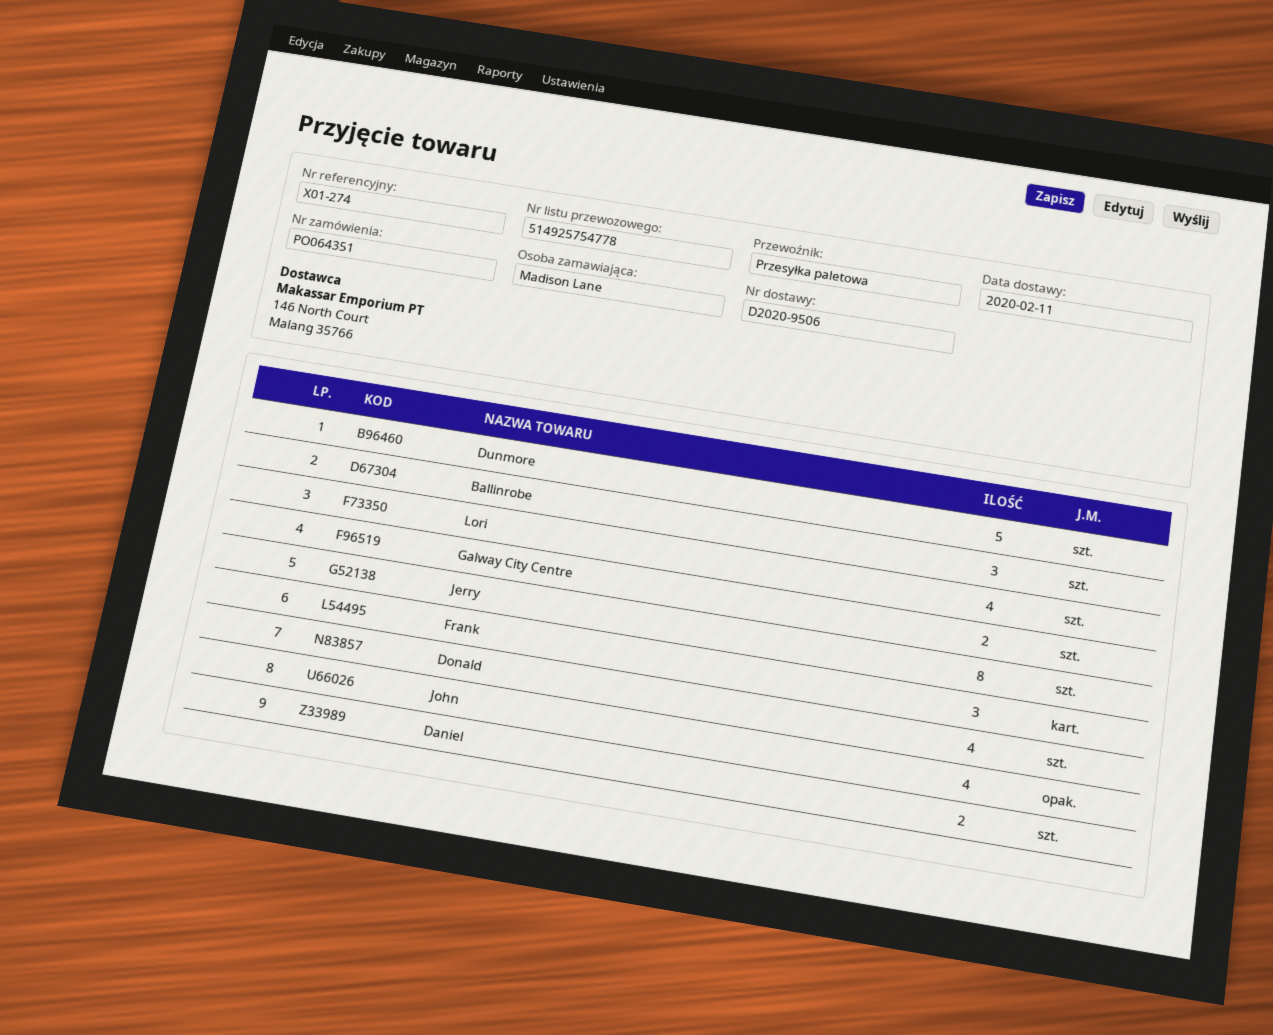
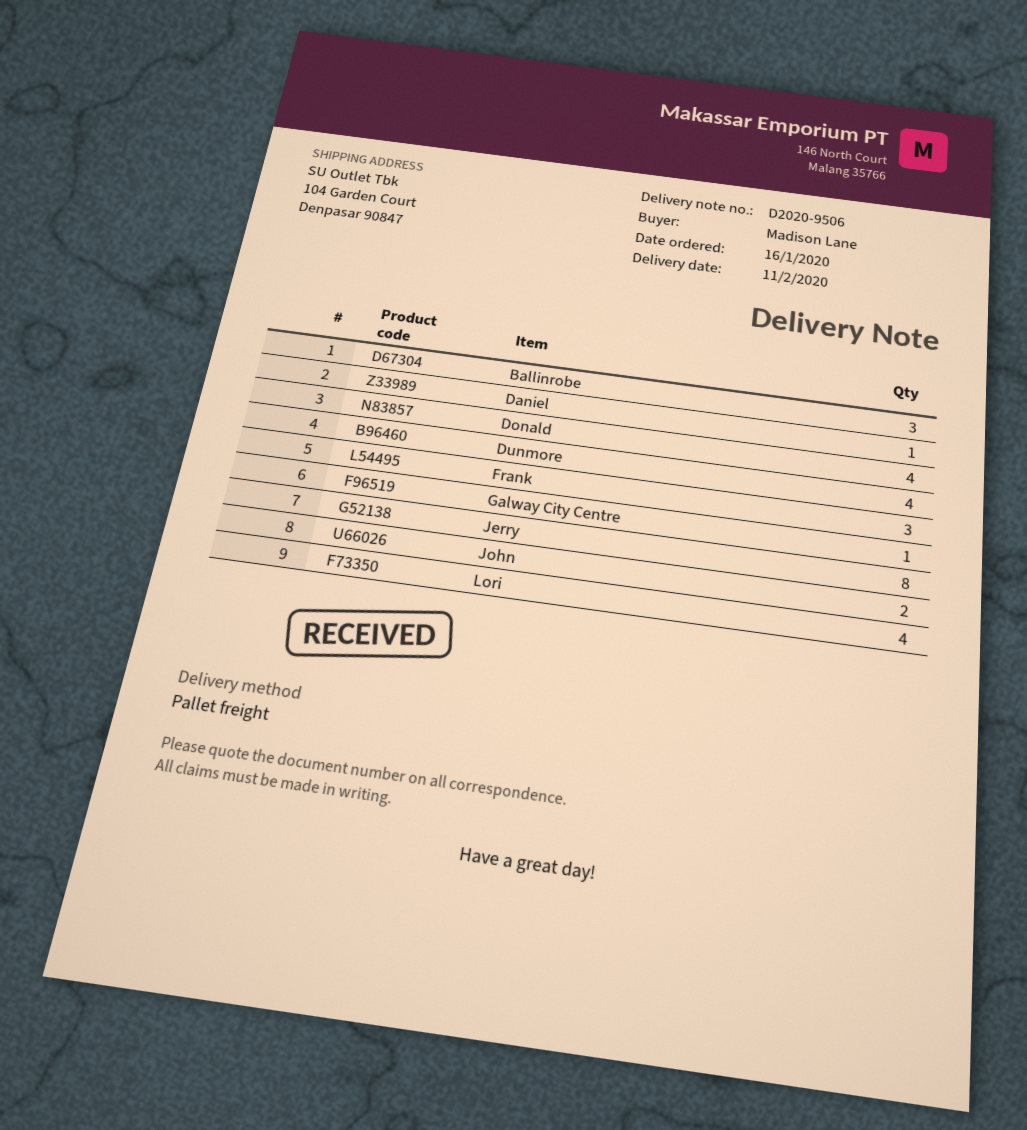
Dunmore: 5 -> 4
Galway City Centre: 2 -> 1
John: 4 -> 2
Daniel: 2 -> 1

